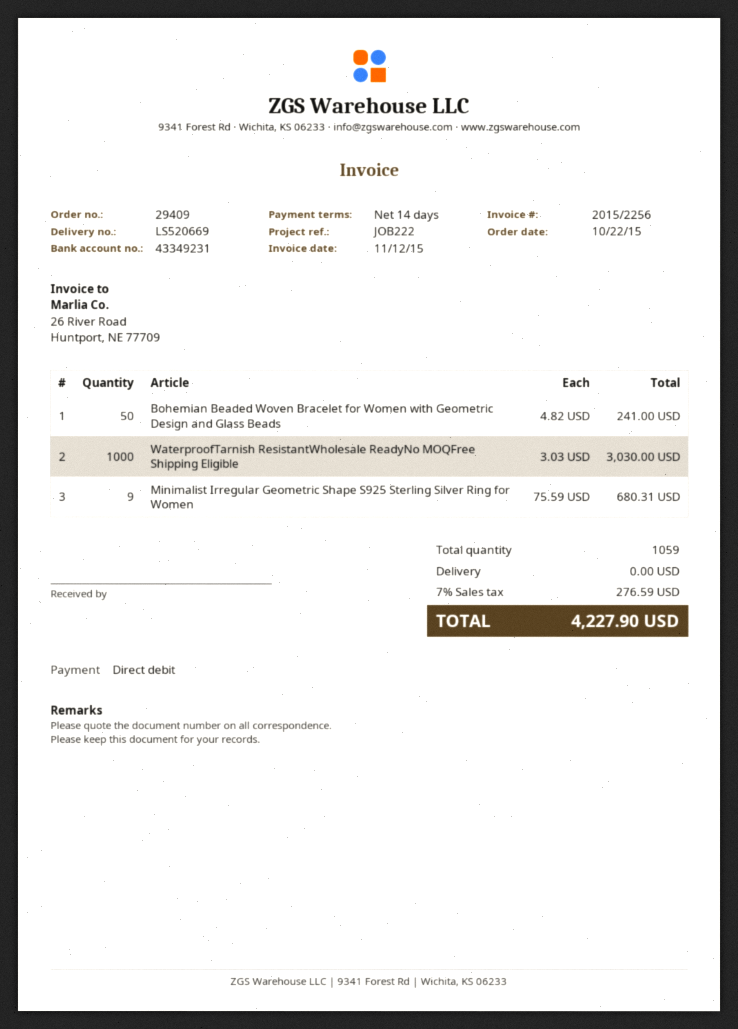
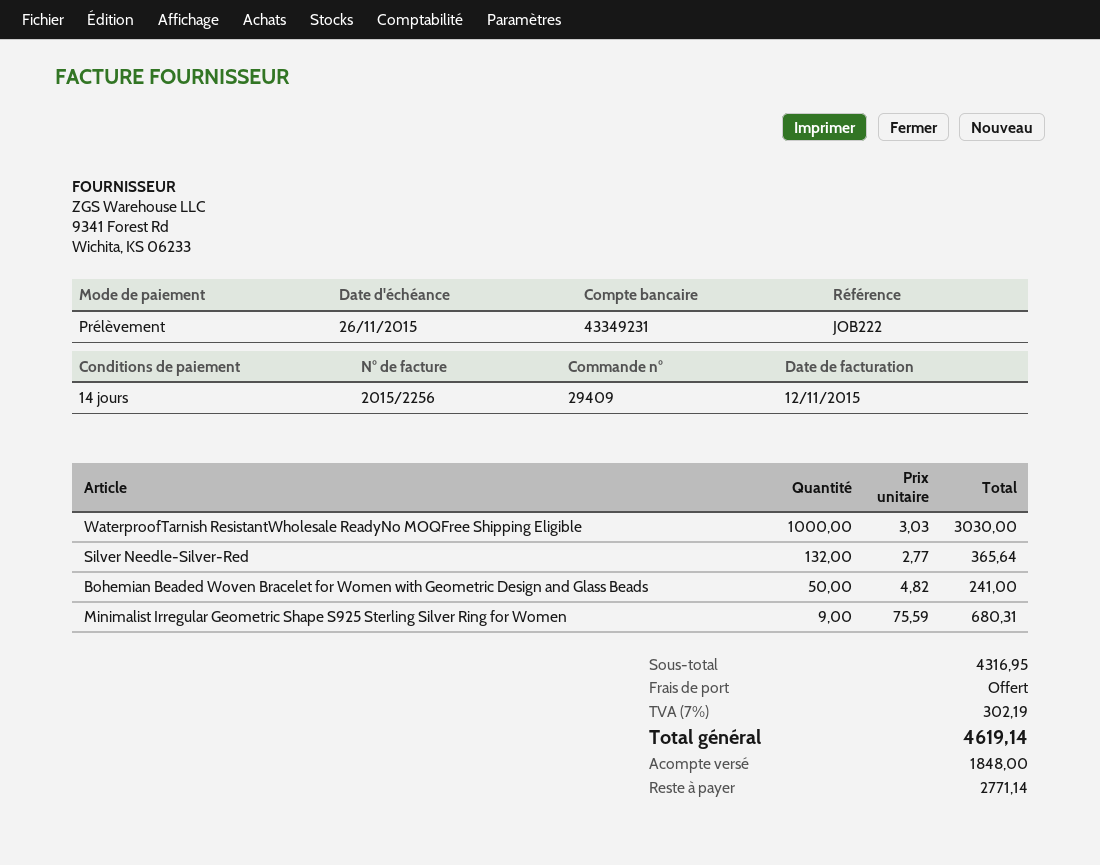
Silver Needle-Silver-Red: none -> 132 x 2.77 = 365.64
tax: 7% = 276.59 -> 7% = 302.19
total: 4227.90 -> 4619.14

